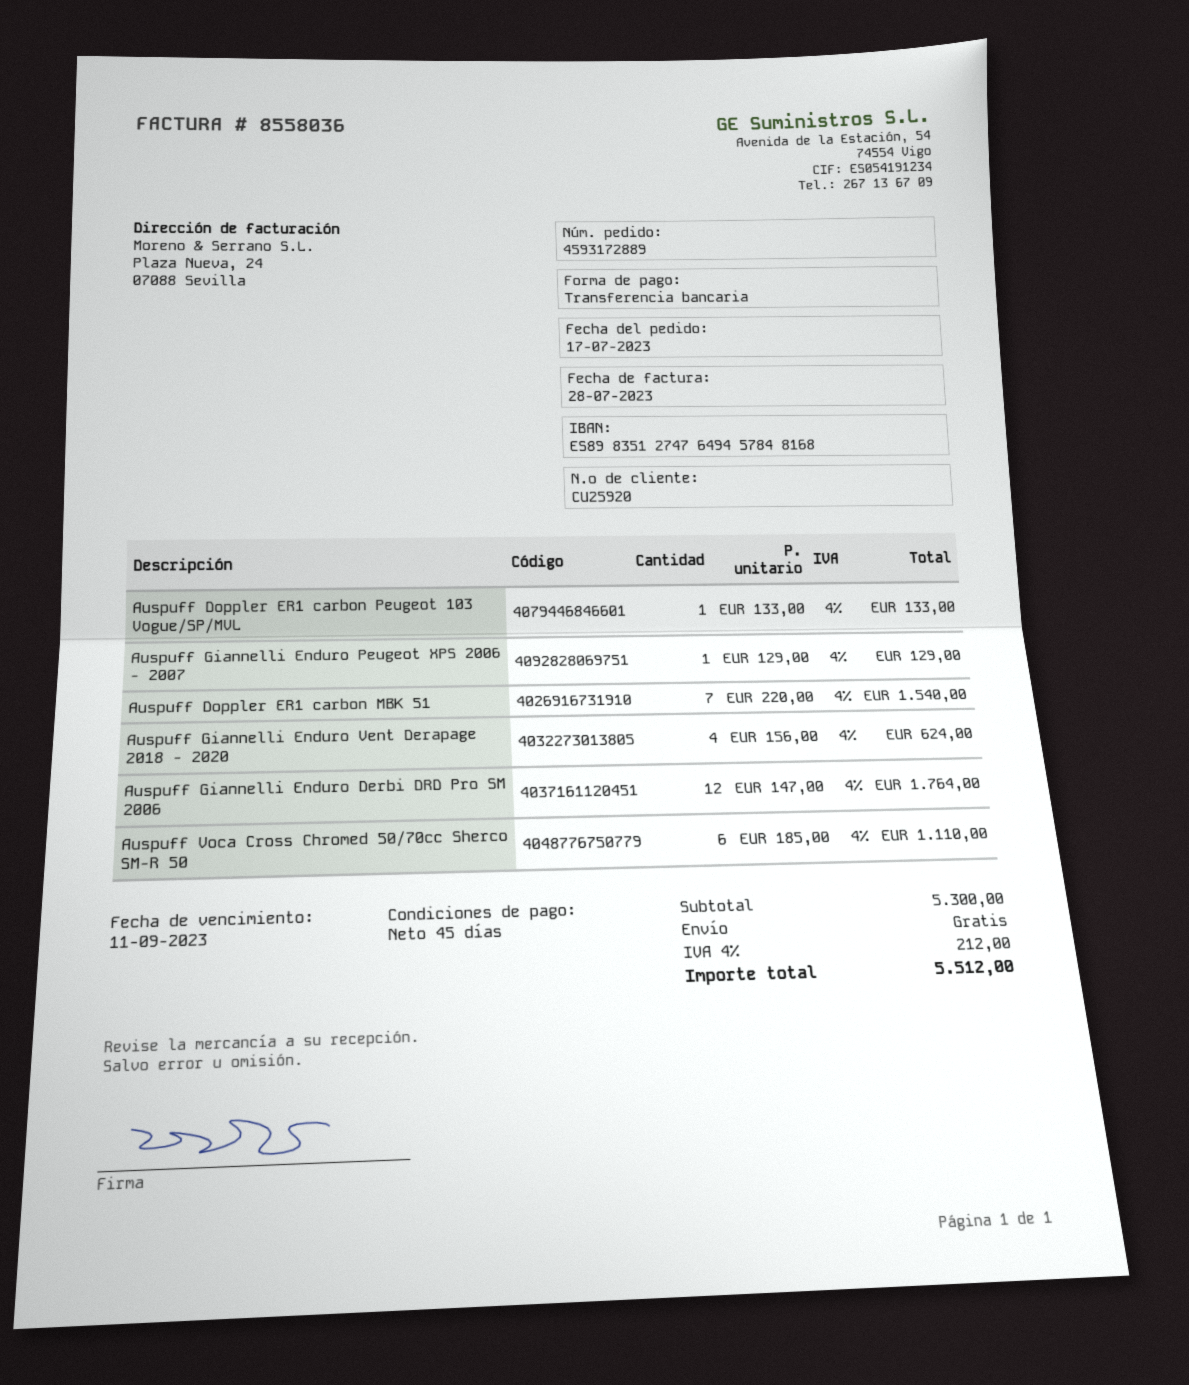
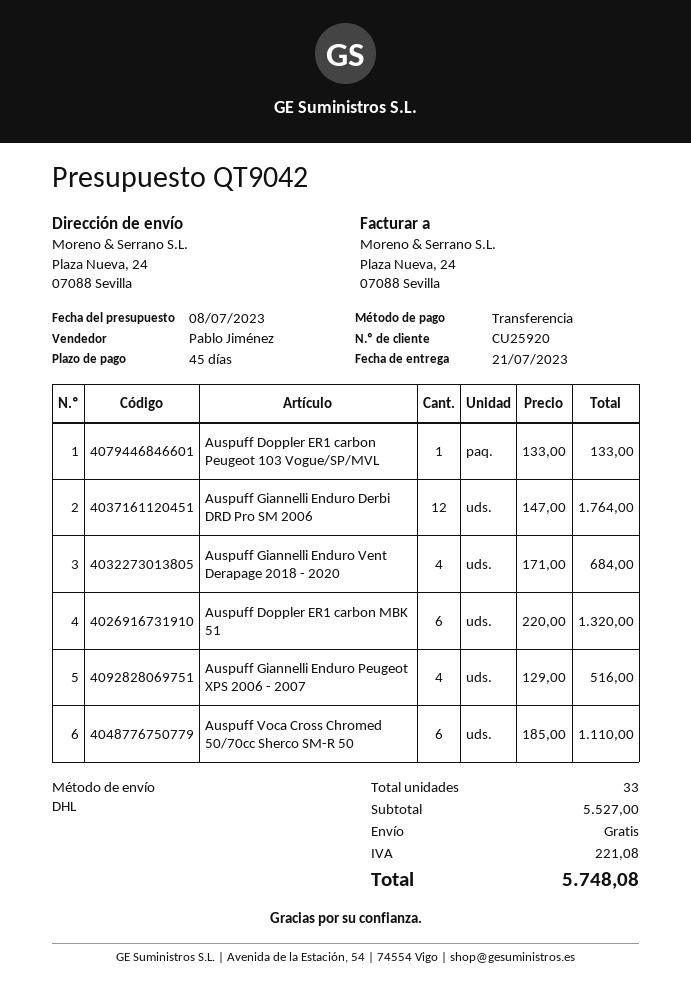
Auspuff Giannelli Enduro Peugeot XPS 2006 - 2007: 1 x 129.00 = 129.00 -> 4 x 129.00 = 516.00
Auspuff Doppler ER1 carbon MBK 51: 7 x 220.00 = 1540.00 -> 6 x 220.00 = 1320.00
Auspuff Giannelli Enduro Vent Derapage 2018 - 2020: 4 x 156.00 = 624.00 -> 4 x 171.00 = 684.00
subtotal: 5300.00 -> 5527.00
tax: 212.00 -> 221.08
total: 5512.00 -> 5748.08

